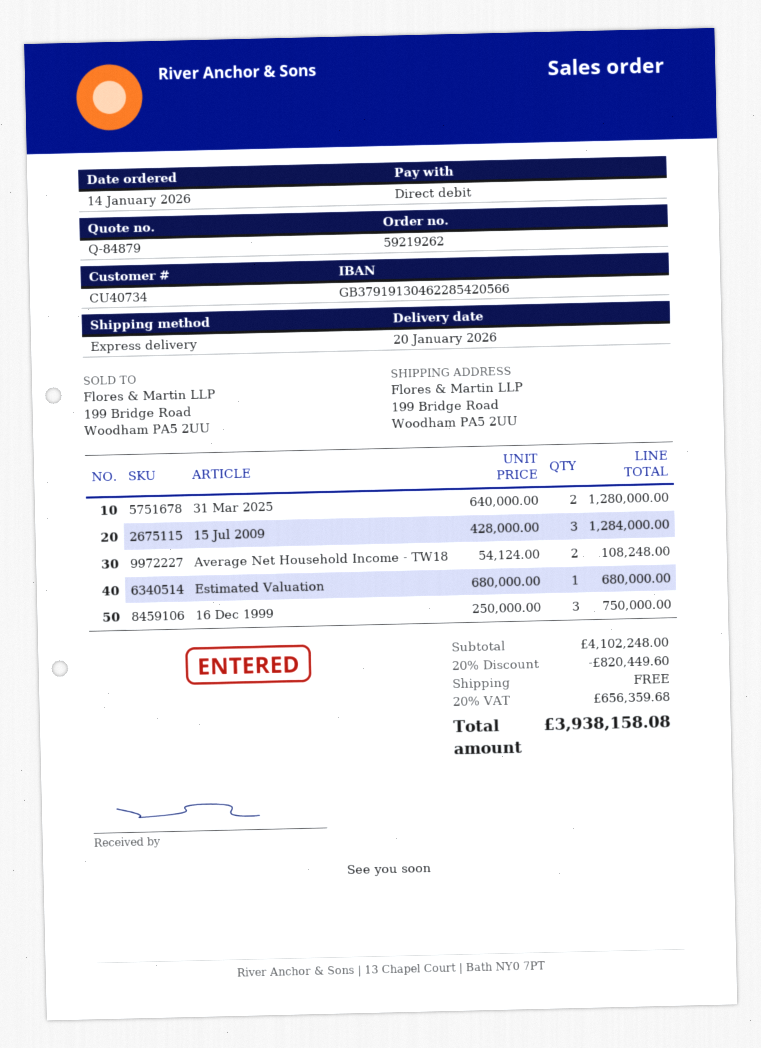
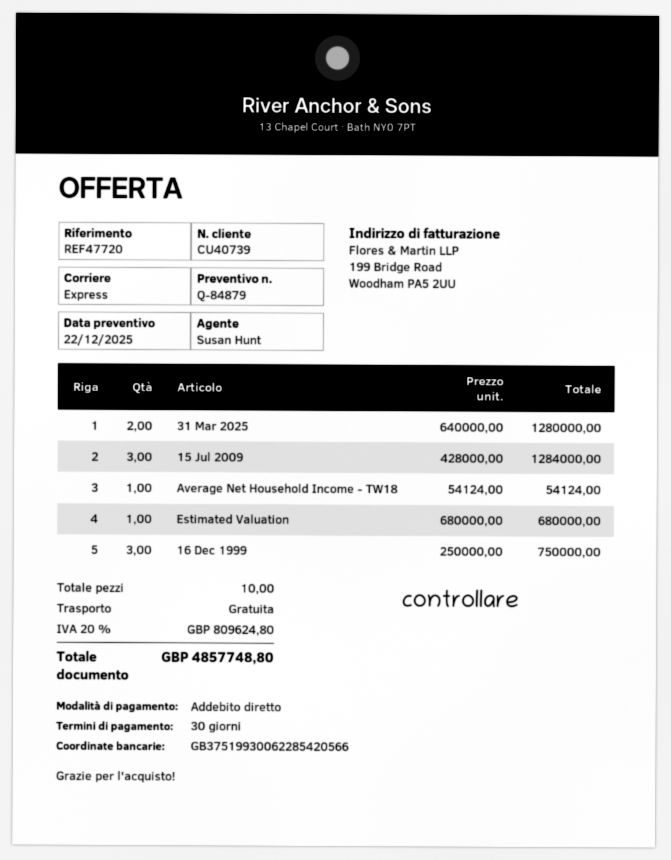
customer number: CU40734 -> CU40739
bank account: GB37919130462285420566 -> GB37519930062285420566
Average Net Household Income - TW18: 2 x 54124.00 = 108248.00 -> 1 x 54124.00 = 54124.00
discount: 20% = 820449.60 -> none
tax: 20% = 656359.68 -> 20% = 809624.80
total: 3938158.08 -> 4857748.80

